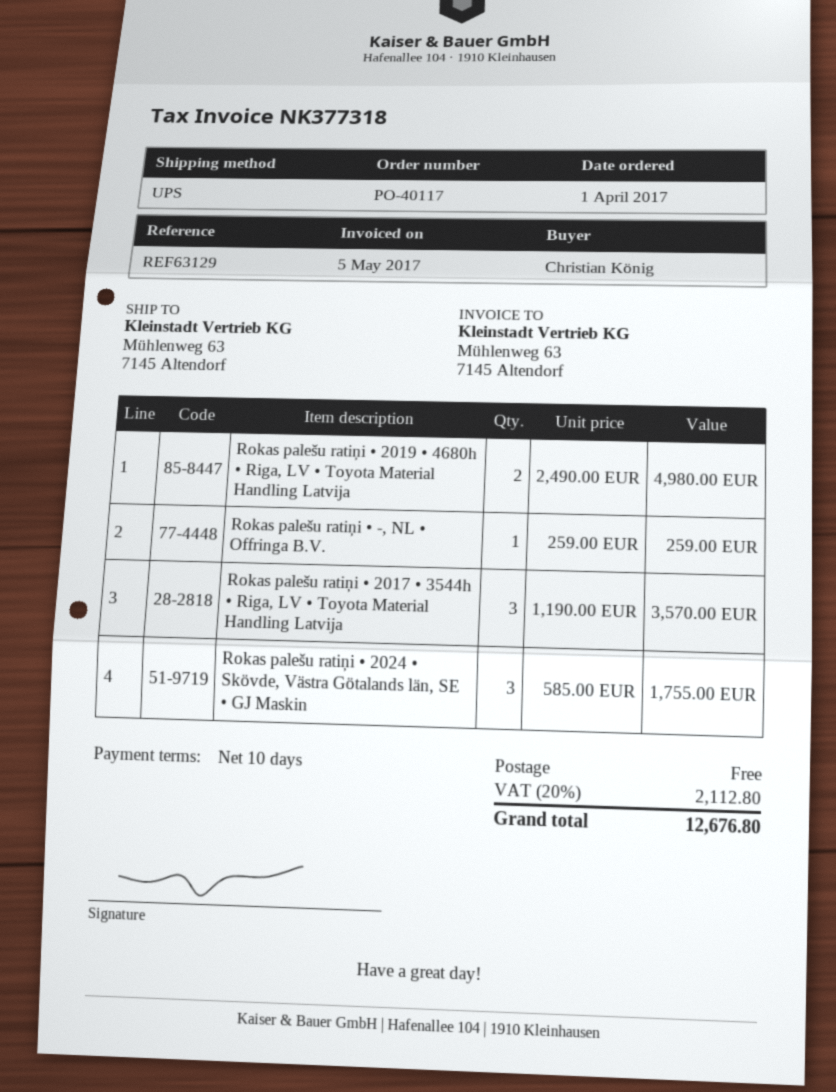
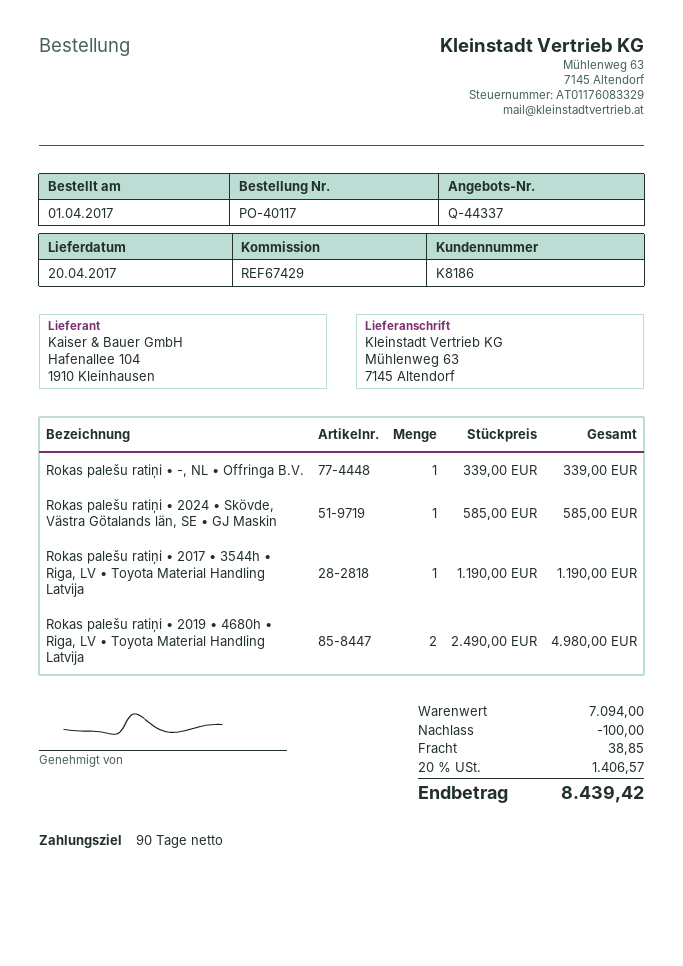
payment terms: 10 days -> 90 days
reference: REF63129 -> REF67429
Rokas palešu ratiņi • -, NL • Offringa B.V.: 1 x 259.00 = 259.00 -> 1 x 339.00 = 339.00
Rokas palešu ratiņi • 2017 • 3544h • Riga, LV • Toyota Material Handling Latvija: 3 x 1190.00 = 3570.00 -> 1 x 1190.00 = 1190.00
Rokas palešu ratiņi • 2024 • Skövde, Västra Götalands län, SE • GJ Maskin: 3 x 585.00 = 1755.00 -> 1 x 585.00 = 585.00
discount: none -> 100.00
shipping: 0.00 -> 38.85
tax: 20% = 2112.80 -> 20% = 1406.57
total: 12676.80 -> 8439.42

